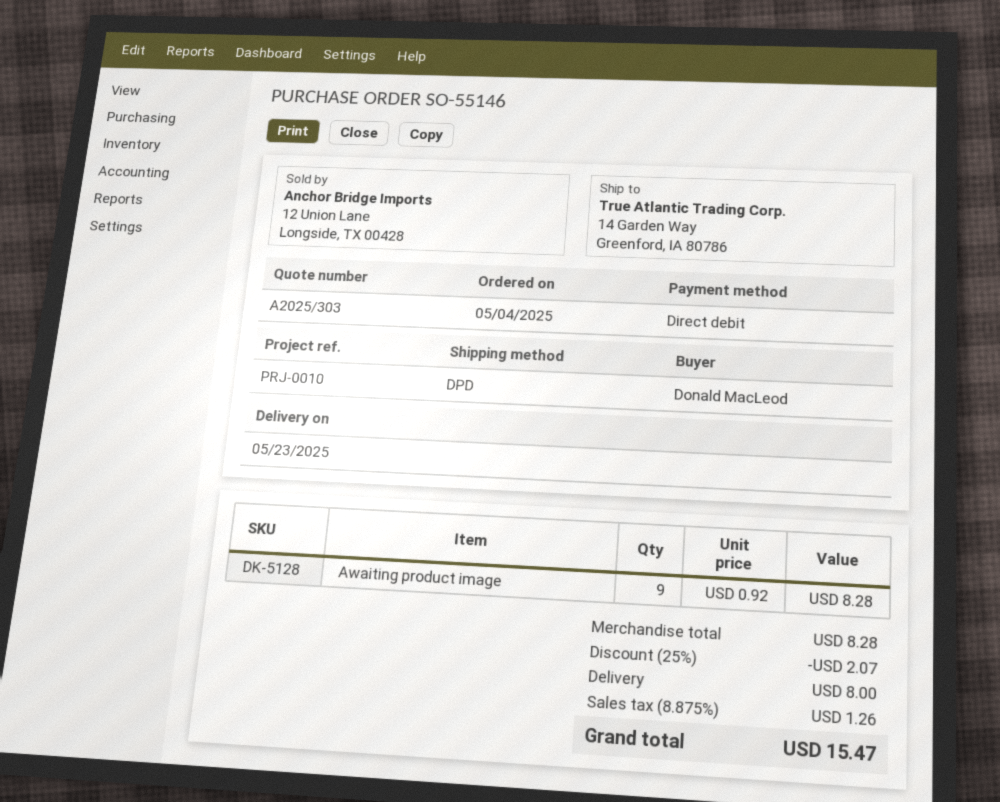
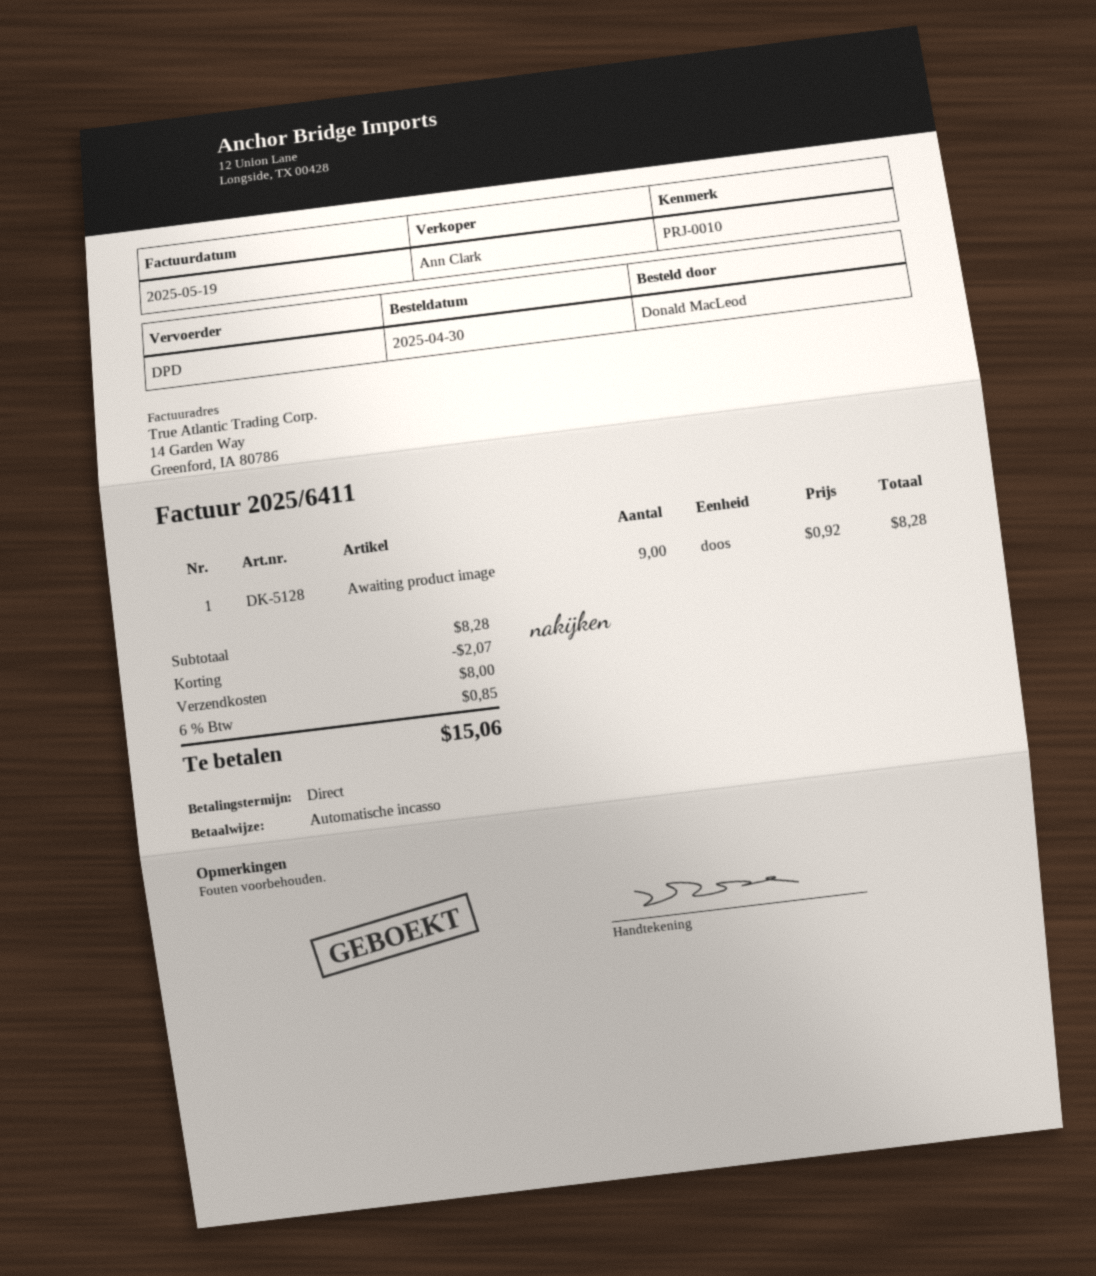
order date: 2025-05-04 -> 2025-04-30
tax: 8.875% = 1.26 -> 6% = 0.85
total: 15.47 -> 15.06

